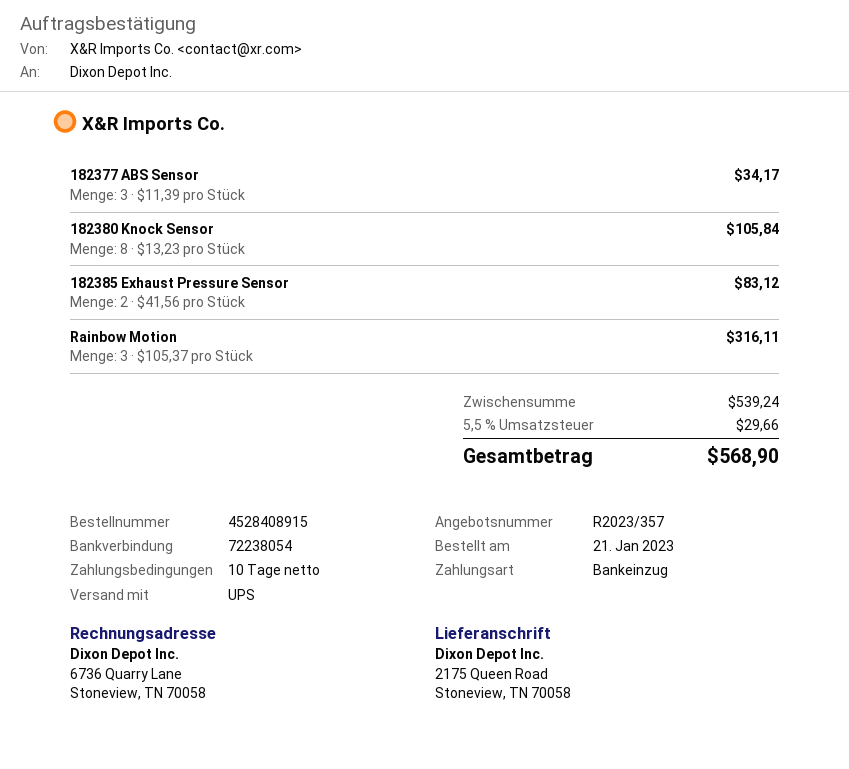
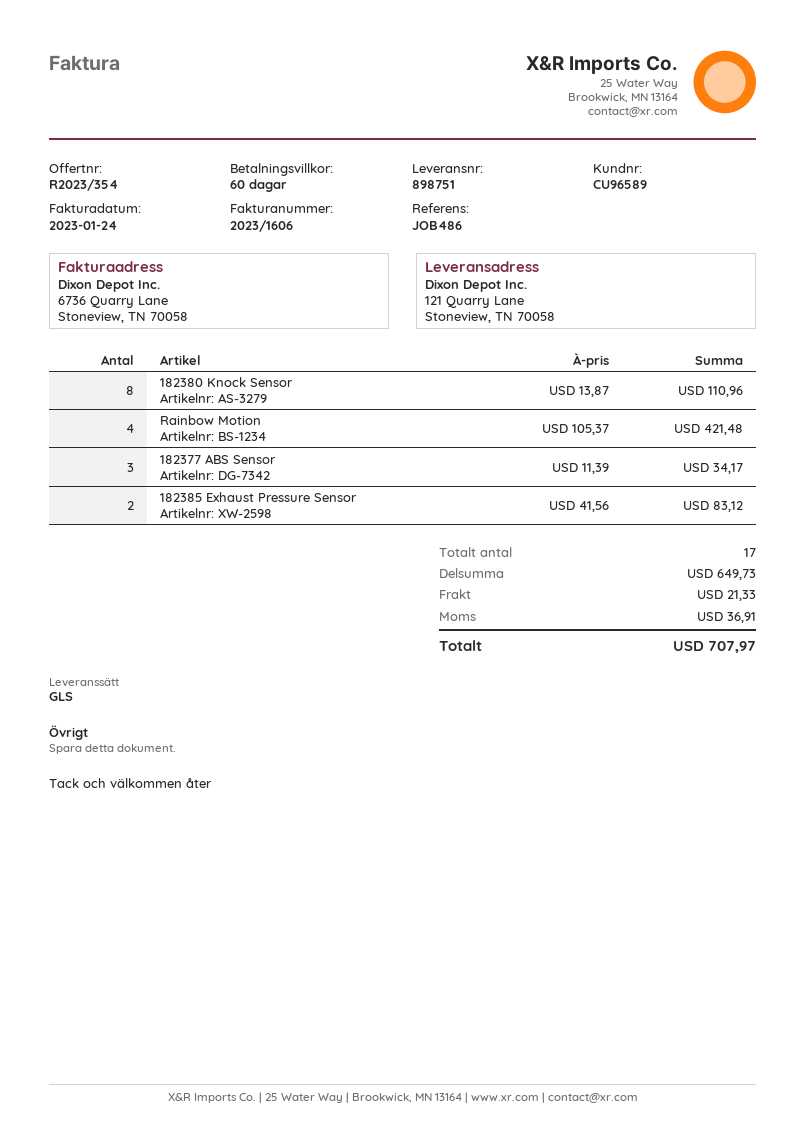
quote number: R2023/357 -> R2023/354
payment terms: 10 days -> 60 days
shipping method: UPS -> GLS
ship to: 2175 Queen Road, Stoneview, TN 70058 -> 121 Quarry Lane, Stoneview, TN 70058
182380 Knock Sensor: 8 x 13.23 = 105.84 -> 8 x 13.87 = 110.96
Rainbow Motion: 3 x 105.37 = 316.11 -> 4 x 105.37 = 421.48
subtotal: 539.24 -> 649.73
shipping: none -> 21.33
tax: 29.66 -> 36.91
total: 568.90 -> 707.97

